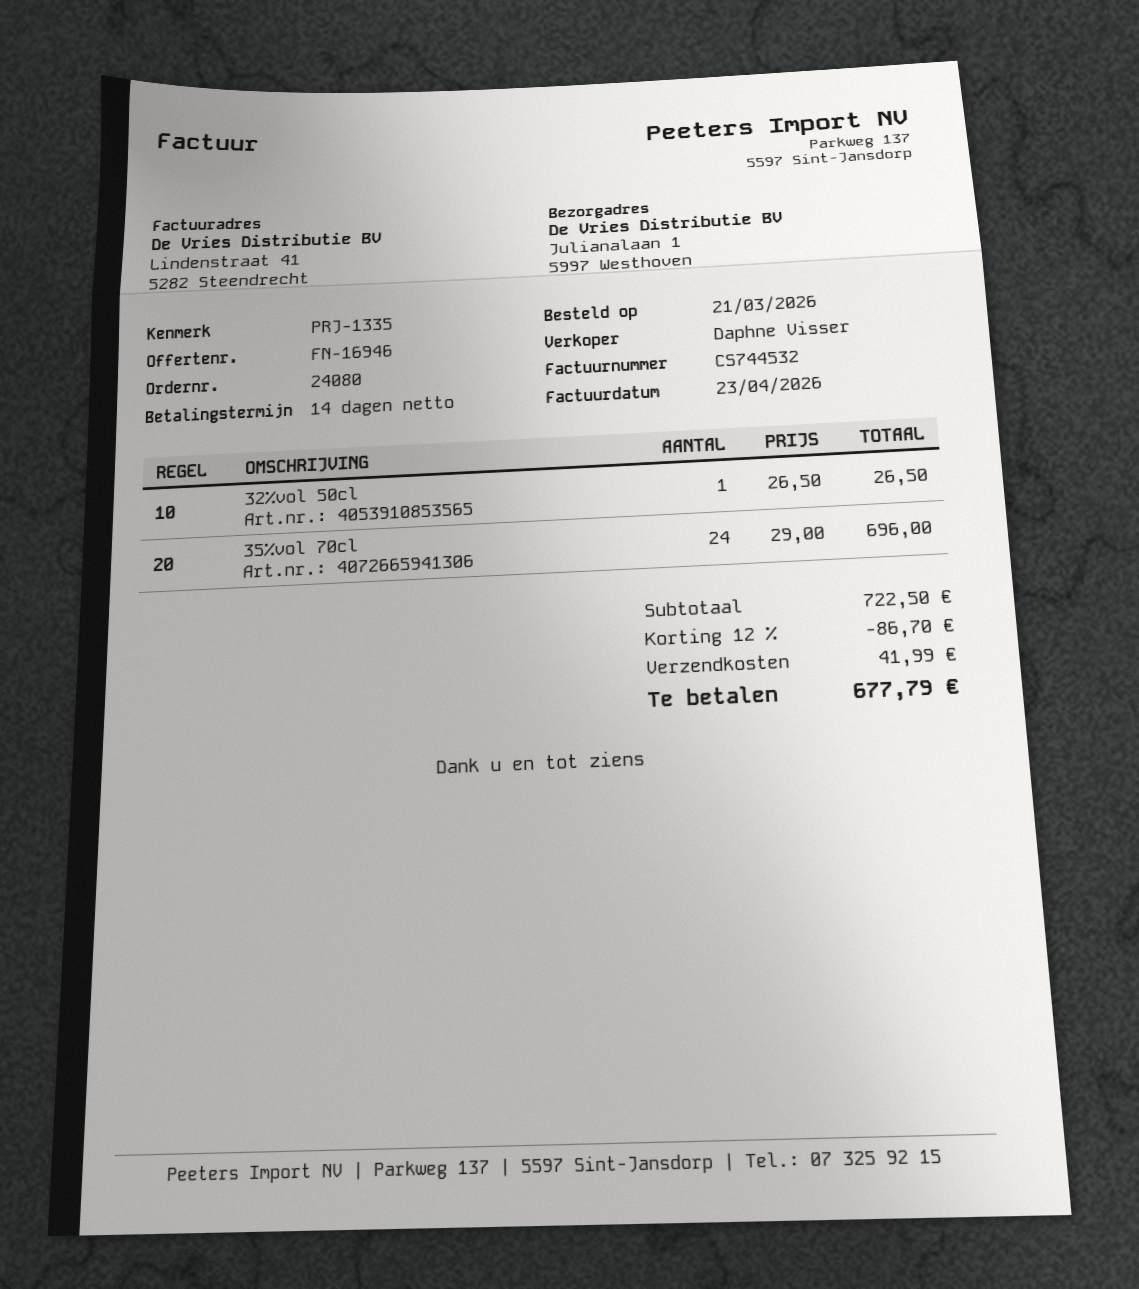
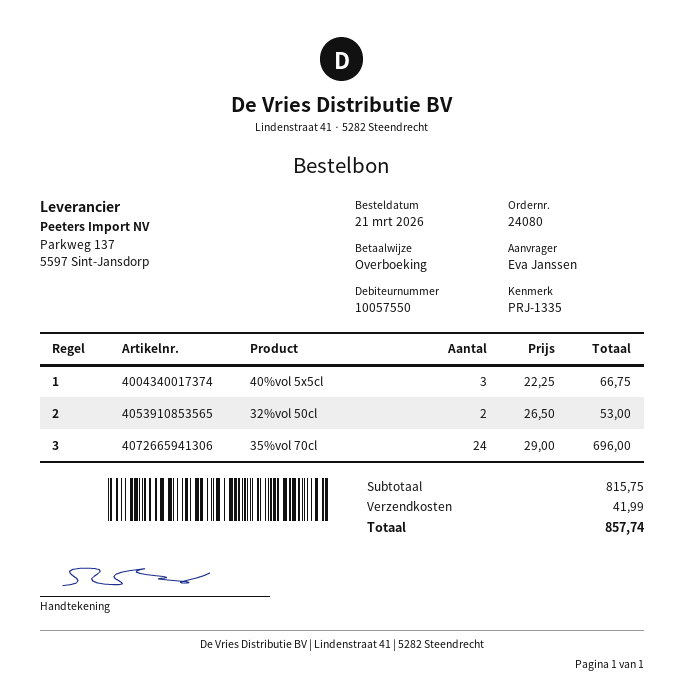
32%vol 50cl: 1 x 26.50 = 26.50 -> 2 x 26.50 = 53.00
40%vol 5x5cl: none -> 3 x 22.25 = 66.75
subtotal: 722.50 -> 815.75
discount: 12% = 86.70 -> none
total: 677.79 -> 857.74

